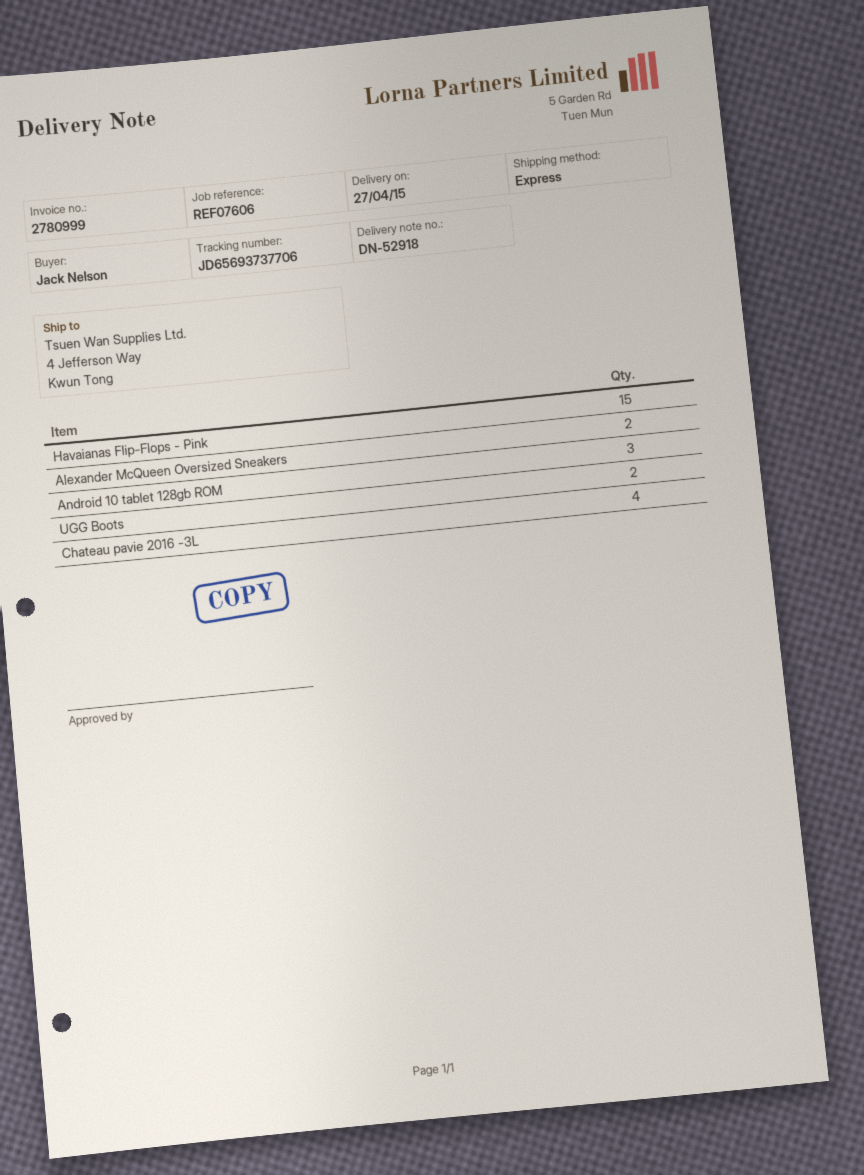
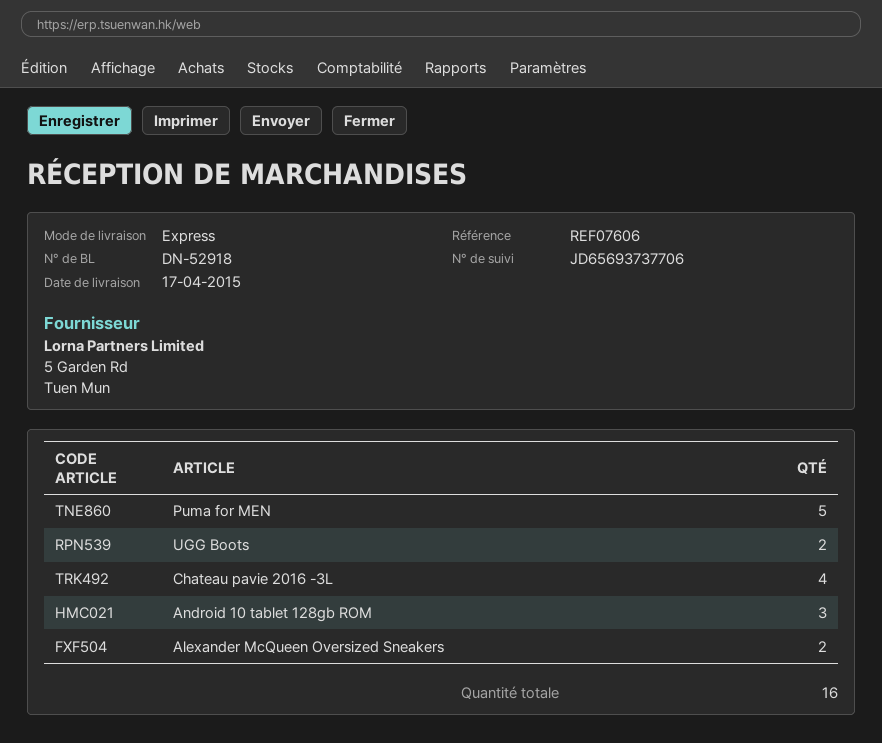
delivery date: 2015-04-27 -> 2015-04-17
Havaianas Flip-Flops - Pink: 15 -> none
Puma for MEN: none -> 5

